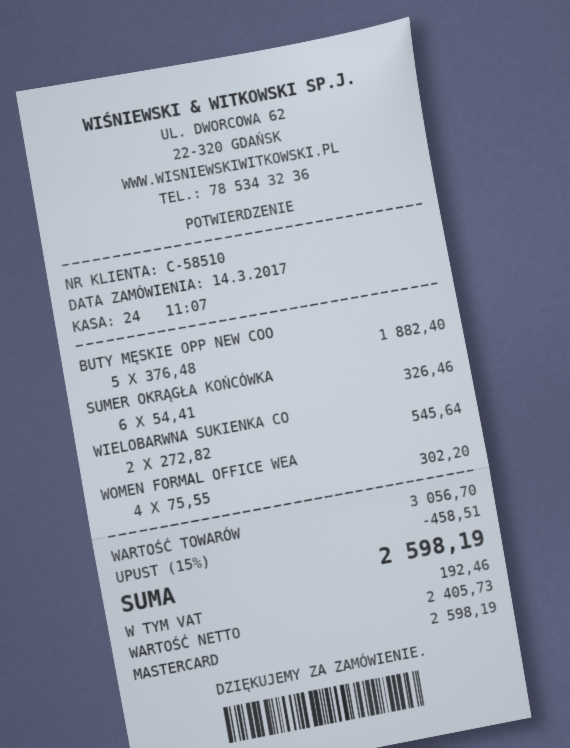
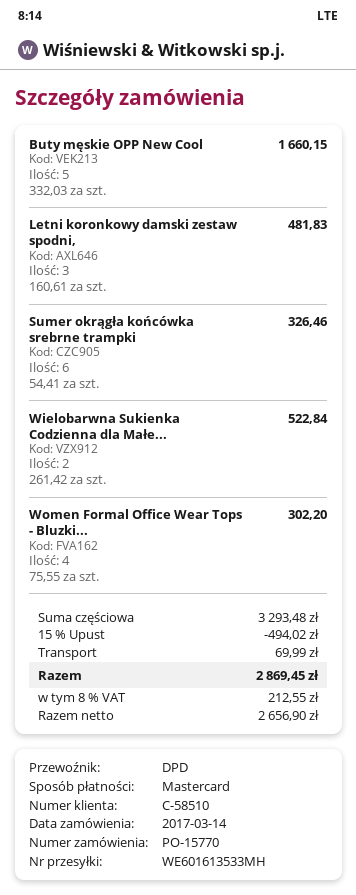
BUTY MĘSKIE OPP NEW COO: 5 x 376.48 = 1882.40 -> 5 x 332.03 = 1660.15
WIELOBARWNA SUKIENKA CO: 2 x 272.82 = 545.64 -> 2 x 261.42 = 522.84
Letni koronkowy damski zestaw spodni,: none -> 3 x 160.61 = 481.83
subtotal: 3056.70 -> 3293.48
discount: 15% = 458.51 -> 15% = 494.02
shipping: none -> 69.99
net: 2405.73 -> 2656.90
tax: 192.46 -> 212.55
total: 2598.19 -> 2869.45

